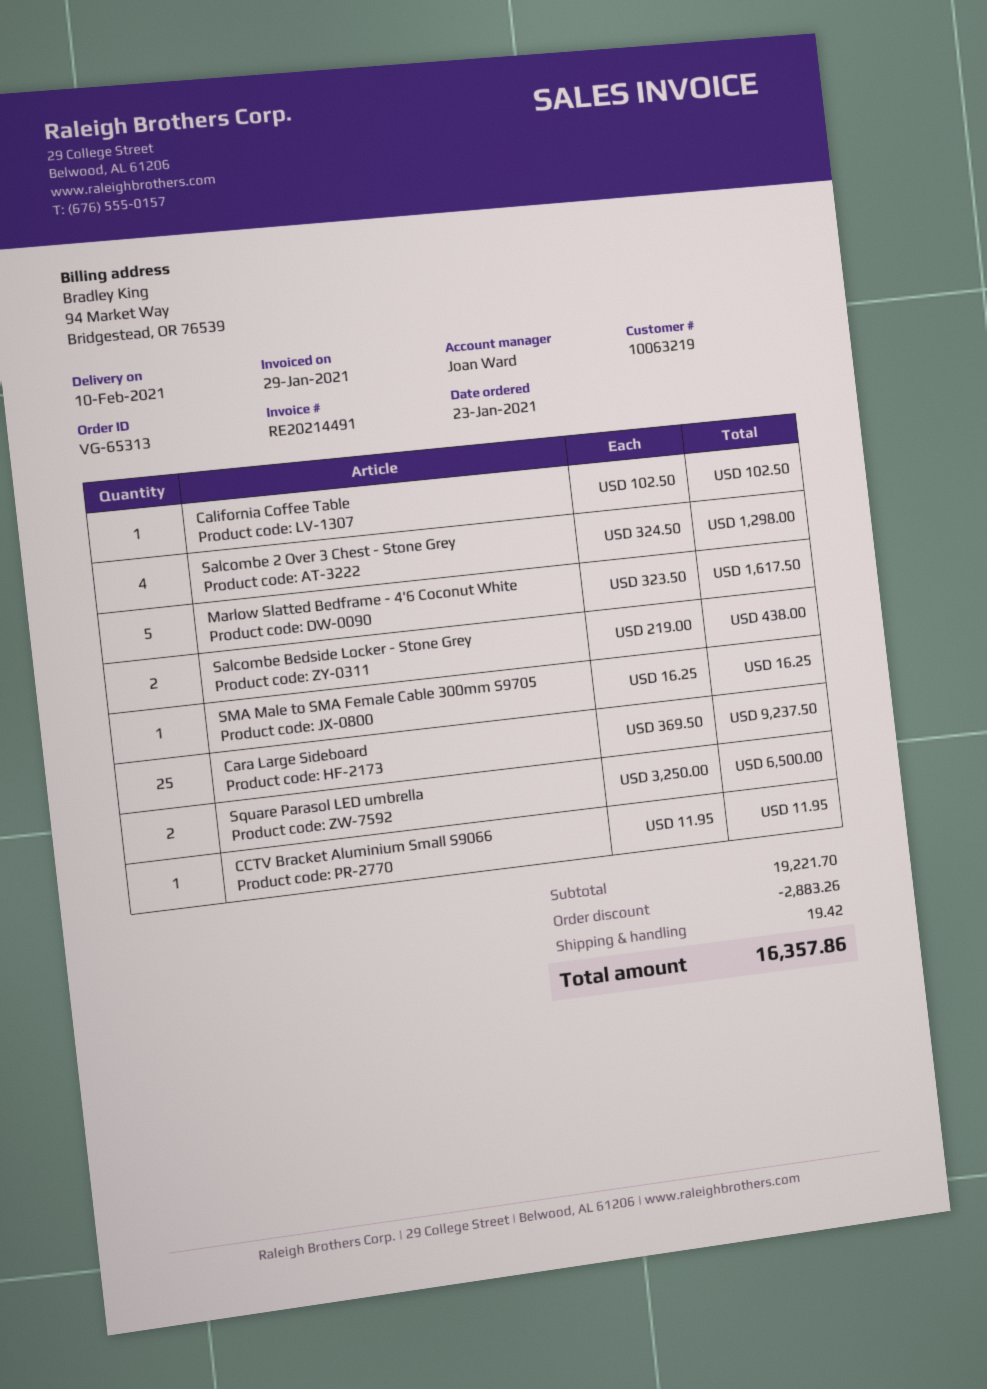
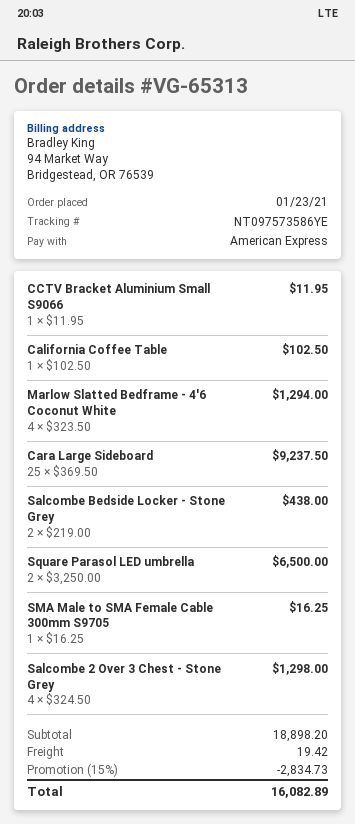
Marlow Slatted Bedframe - 4'6 Coconut White: 5 x 323.50 = 1617.50 -> 4 x 323.50 = 1294.00
subtotal: 19221.70 -> 18898.20
discount: 2883.26 -> 2834.73
total: 16357.86 -> 16082.89

